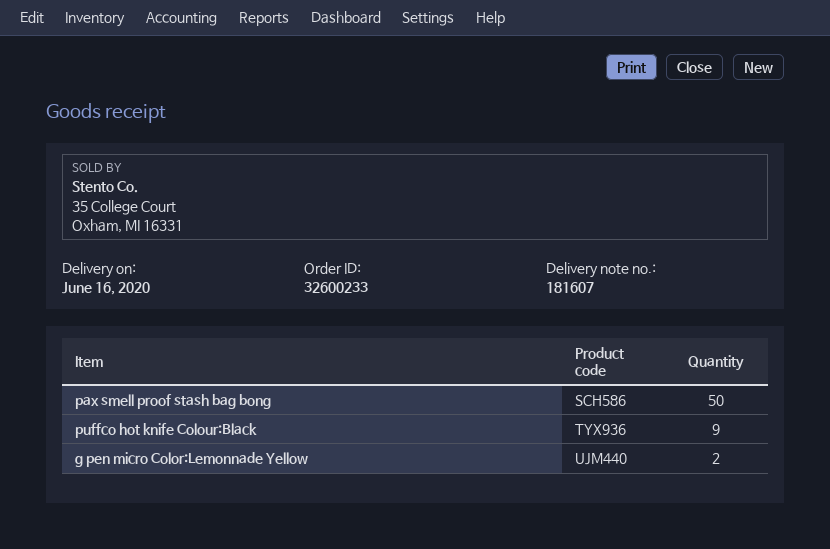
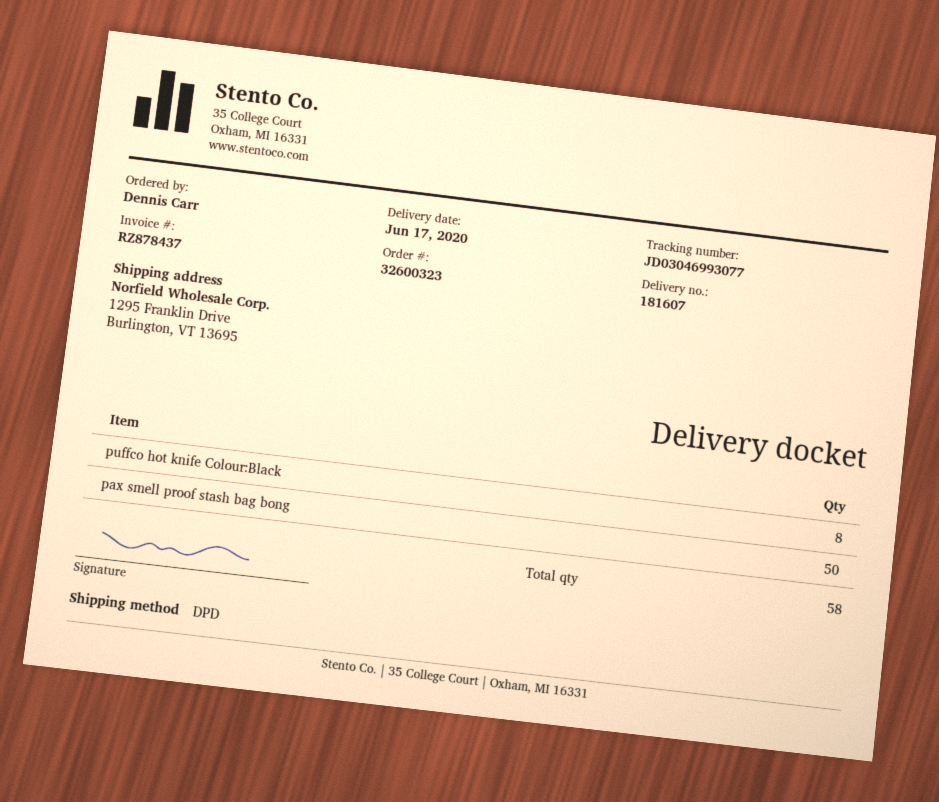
order number: 32600233 -> 32600323
delivery date: 2020-06-16 -> 2020-06-17
puffco hot knife Colour:Black: 9 -> 8
g pen micro Color:Lemonnade Yellow: 2 -> none

